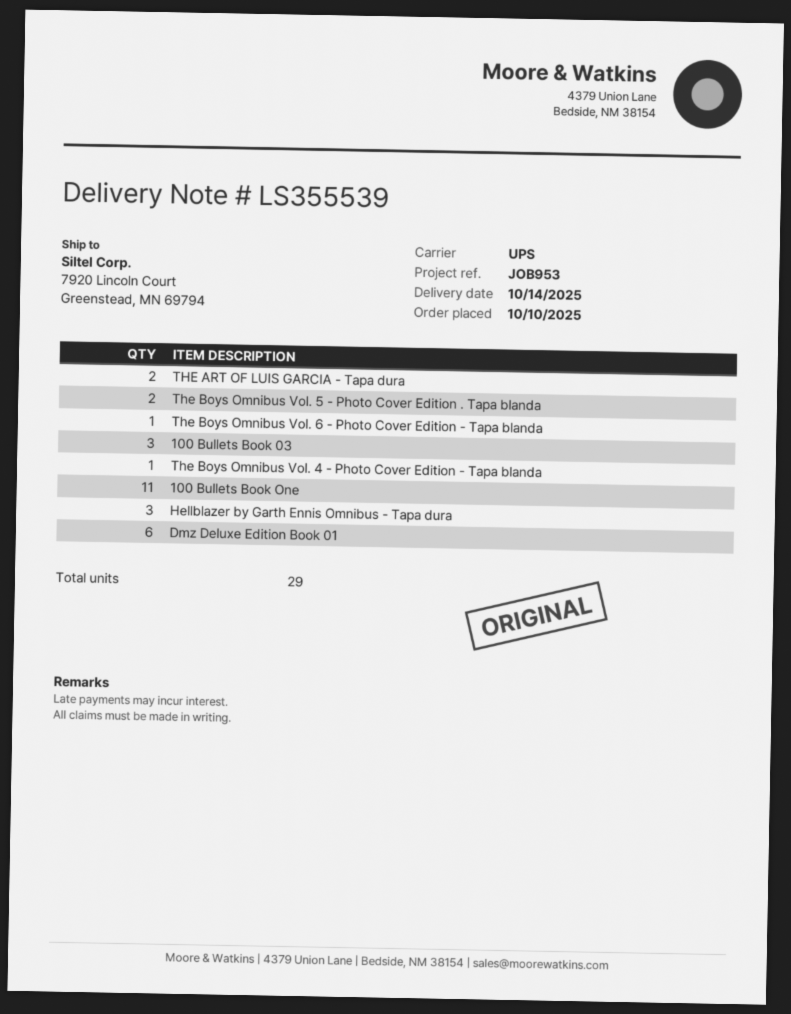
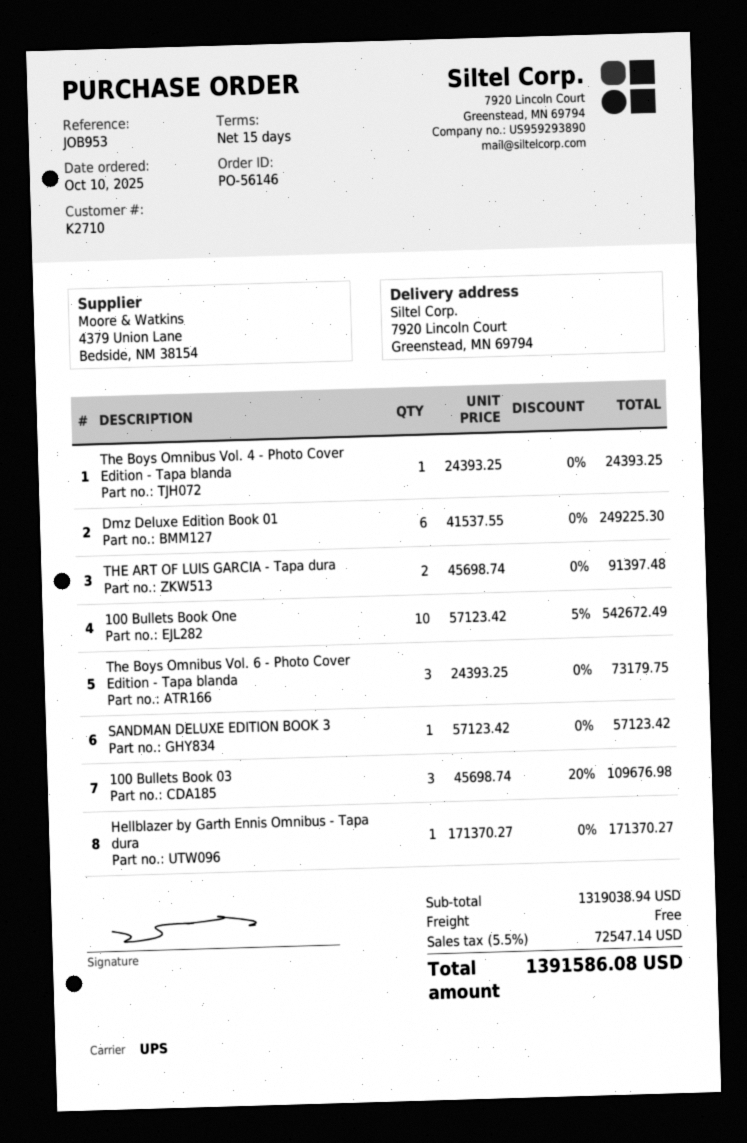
The Boys Omnibus Vol. 5 - Photo Cover Edition . Tapa blanda: 2 -> none
The Boys Omnibus Vol. 6 - Photo Cover Edition - Tapa blanda: 1 -> 3
100 Bullets Book One: 11 -> 10
Hellblazer by Garth Ennis Omnibus - Tapa dura: 3 -> 1
SANDMAN DELUXE EDITION BOOK 3: none -> 1

